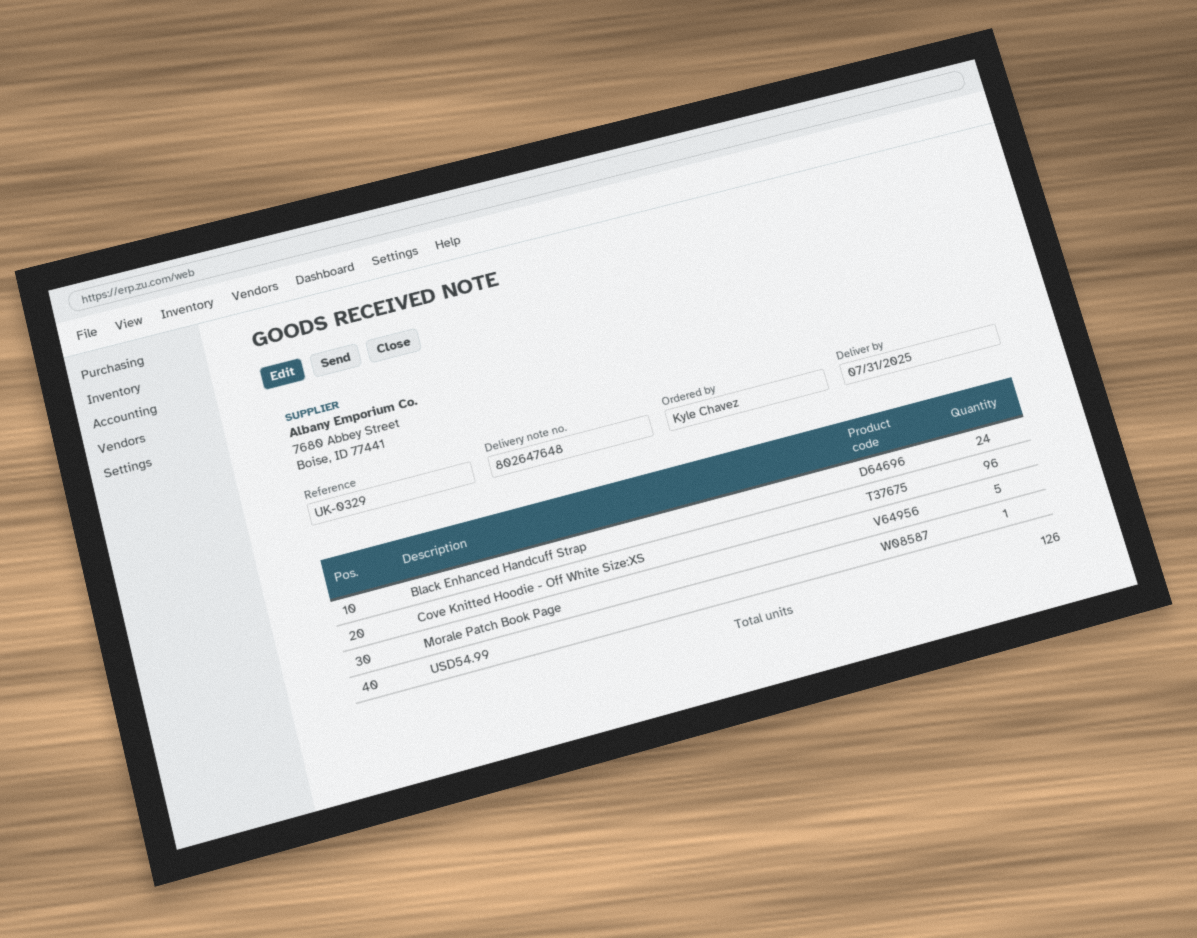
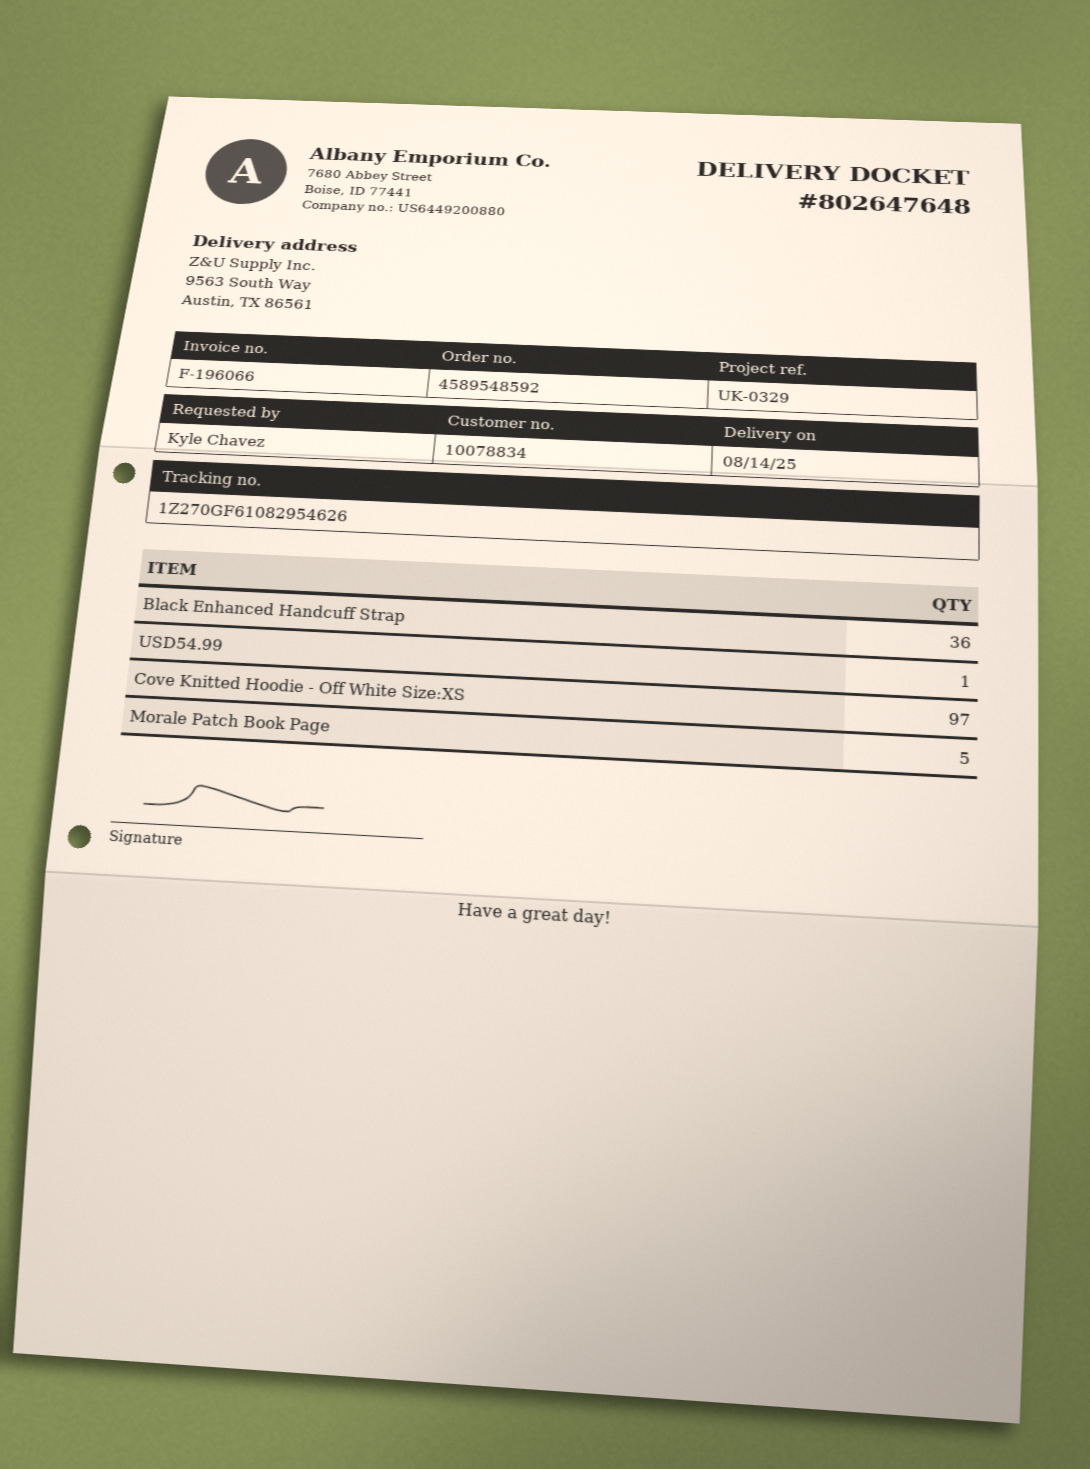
delivery date: 2025-07-31 -> 2025-08-14
Black Enhanced Handcuff Strap: 24 -> 36
Cove Knitted Hoodie - Off White Size:XS: 96 -> 97

